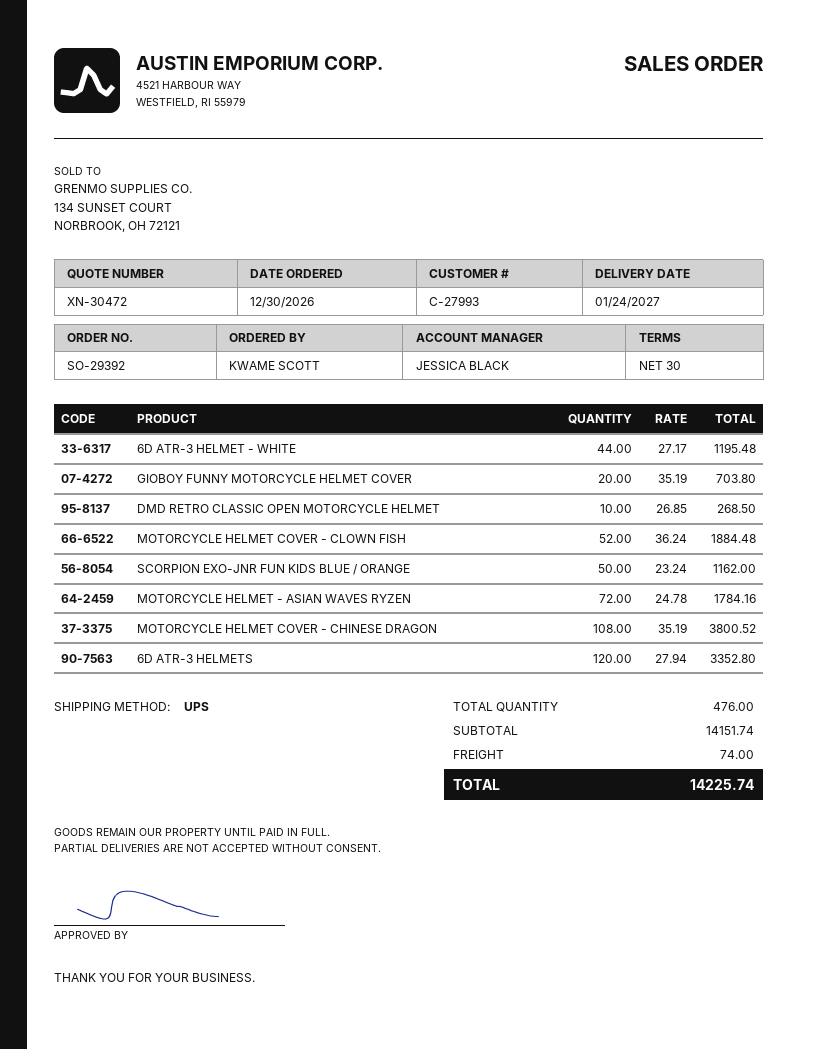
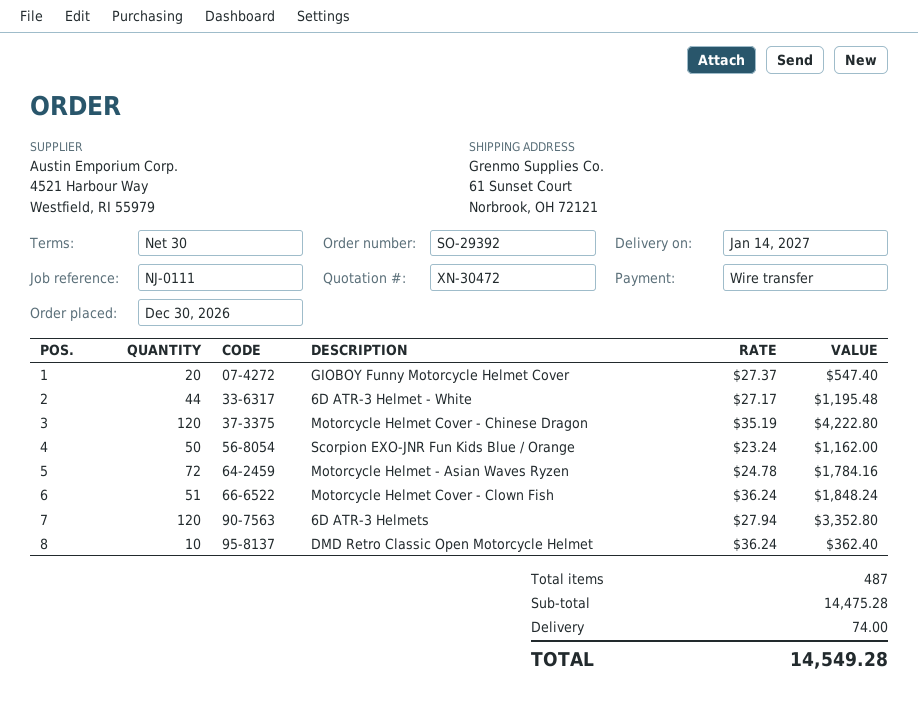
delivery date: 2027-01-24 -> 2027-01-14
GIOBOY FUNNY MOTORCYCLE HELMET COVER: 20 x 35.19 = 703.80 -> 20 x 27.37 = 547.40
DMD RETRO CLASSIC OPEN MOTORCYCLE HELMET: 10 x 26.85 = 268.50 -> 10 x 36.24 = 362.40
MOTORCYCLE HELMET COVER - CLOWN FISH: 52 x 36.24 = 1884.48 -> 51 x 36.24 = 1848.24
MOTORCYCLE HELMET COVER - CHINESE DRAGON: 108 x 35.19 = 3800.52 -> 120 x 35.19 = 4222.80
total quantity: 476 -> 487
subtotal: 14151.74 -> 14475.28
total: 14225.74 -> 14549.28

